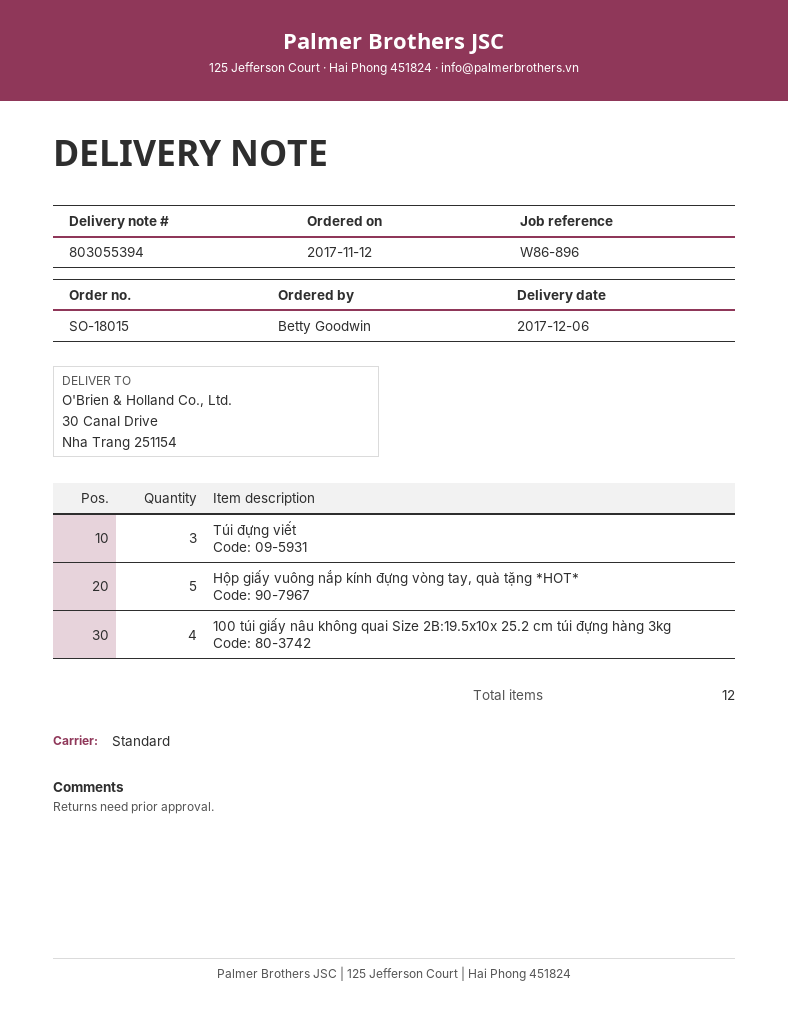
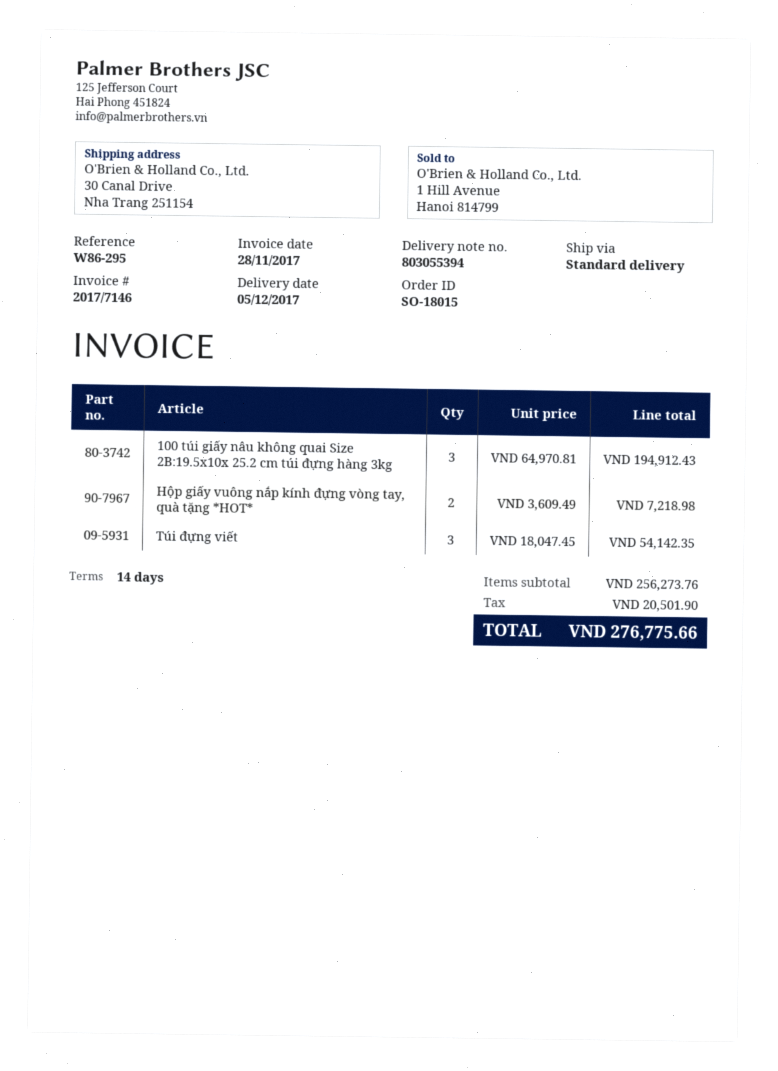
delivery date: 2017-12-06 -> 2017-12-05
reference: W86-896 -> W86-295
Hộp giấy vuông nắp kính đựng vòng tay, quà tặng *HOT*: 5 -> 2
100 túi giấy nâu không quai Size 2B:19.5x10x 25.2 cm túi đựng hàng 3kg: 4 -> 3

